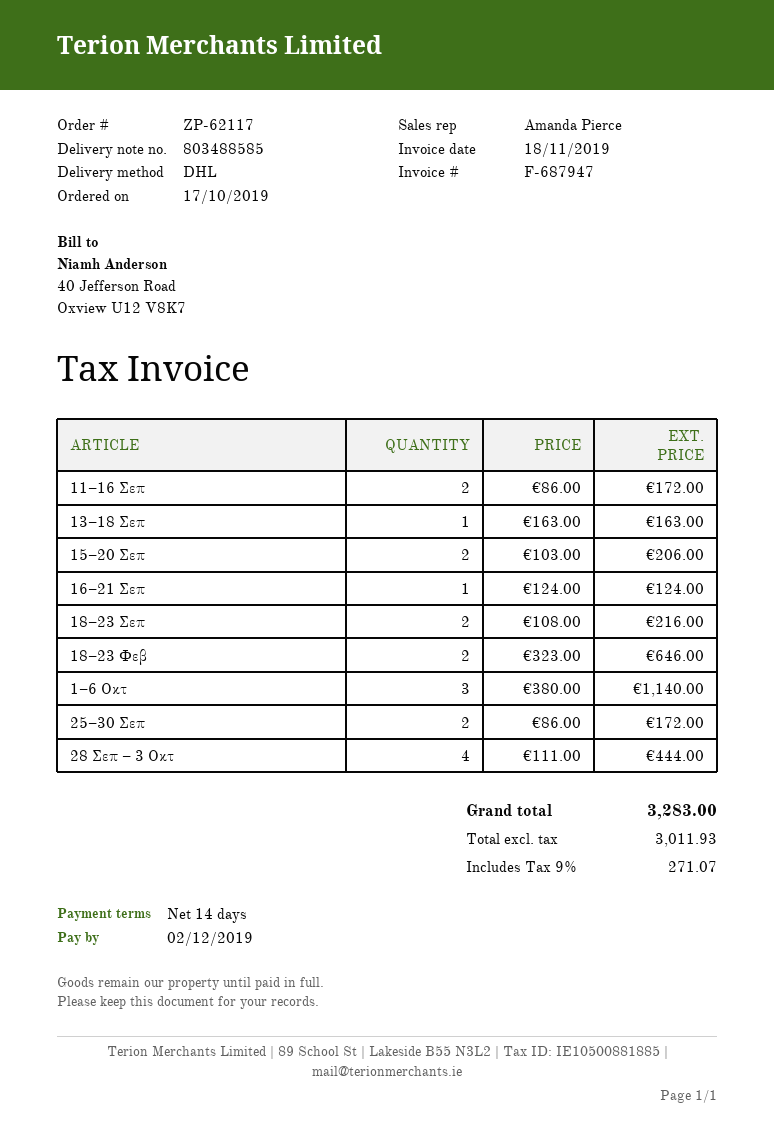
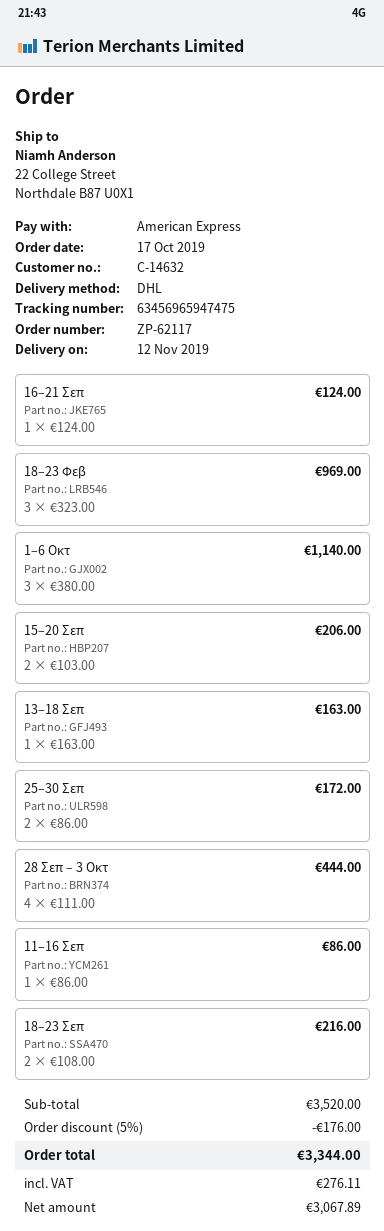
11–16 Σεπ: 2 x 86.00 = 172.00 -> 1 x 86.00 = 86.00
18–23 Φεβ: 2 x 323.00 = 646.00 -> 3 x 323.00 = 969.00
discount: none -> 5% = 176.00
net: 3011.93 -> 3067.89
tax: 271.07 -> 276.11
total: 3283.00 -> 3344.00

